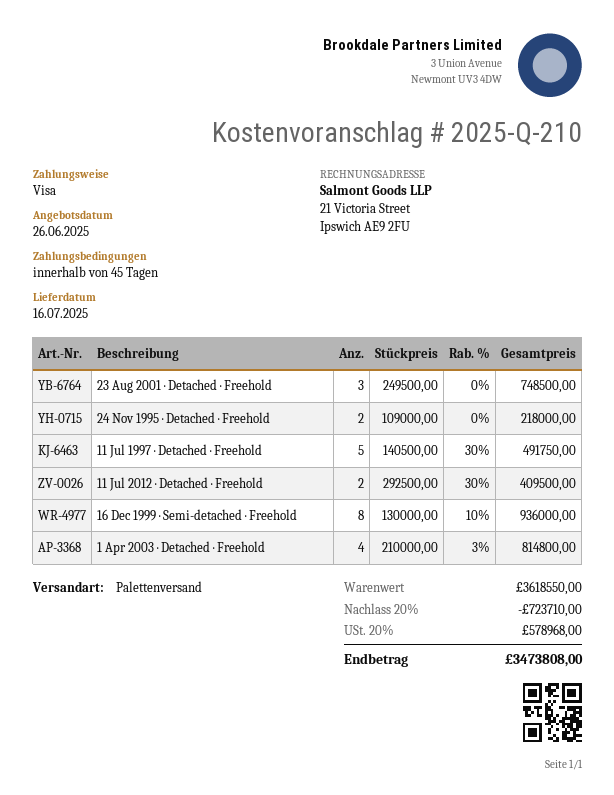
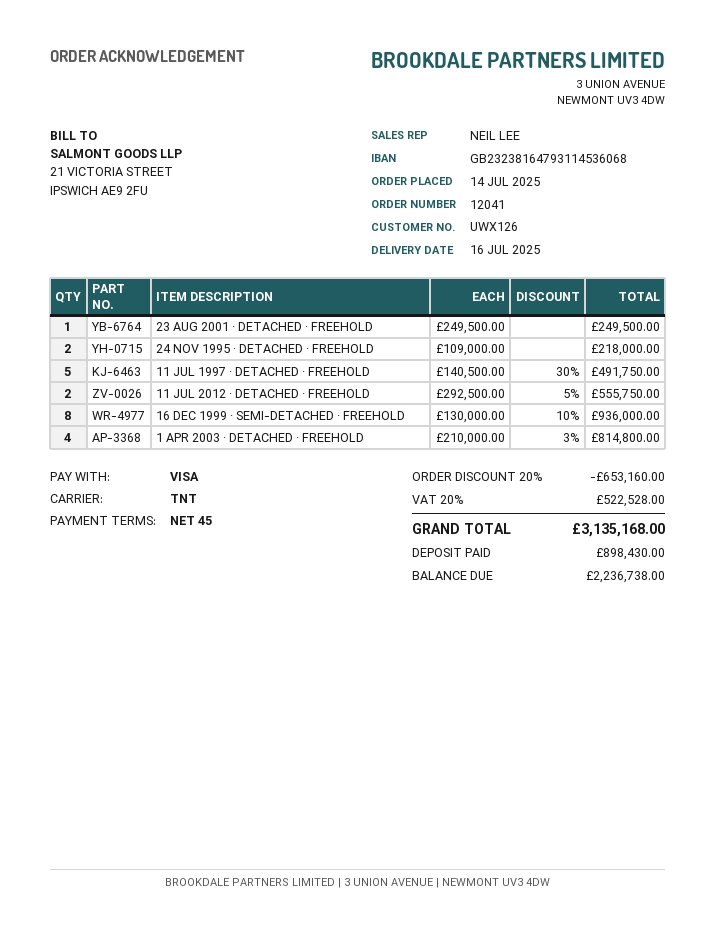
shipping method: pallet freight -> TNT
23 Aug 2001 · Detached · Freehold: 3 x 249500.00 = 748500.00 -> 1 x 249500.00 = 249500.00
11 Jul 2012 · Detached · Freehold: 2 x 292500.00 - 30% = 409500.00 -> 2 x 292500.00 - 5% = 555750.00
discount: 20% = 723710.00 -> 20% = 653160.00
tax: 20% = 578968.00 -> 20% = 522528.00
total: 3473808.00 -> 3135168.00

